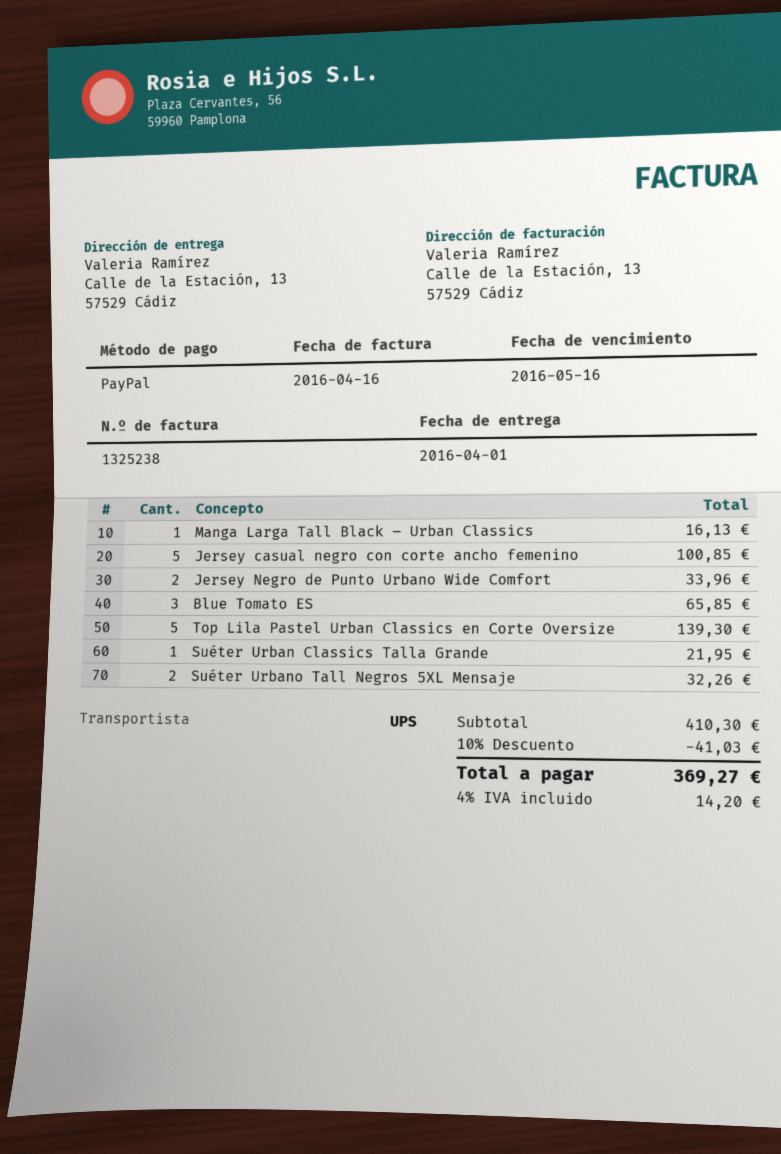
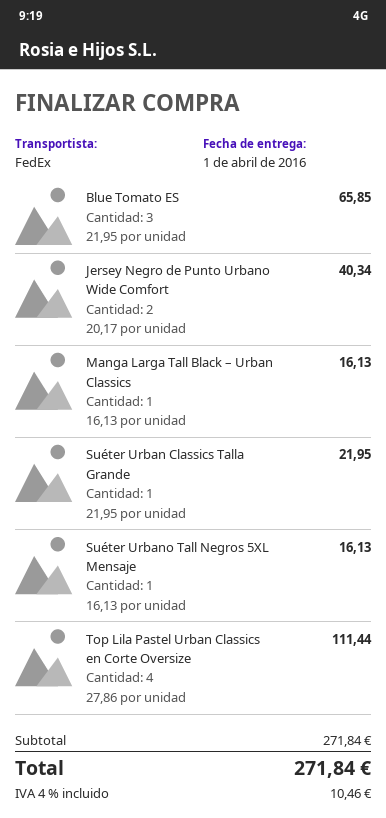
shipping method: UPS -> FedEx
Jersey casual negro con corte ancho femenino: 5 for 100.85 -> none
Jersey Negro de Punto Urbano Wide Comfort: 2 for 33.96 -> 2 for 40.34
Top Lila Pastel Urban Classics en Corte Oversize: 5 for 139.30 -> 4 for 111.44
Suéter Urbano Tall Negros 5XL Mensaje: 2 for 32.26 -> 1 for 16.13
subtotal: 410.30 -> 271.84
discount: 10% = 41.03 -> none
tax: 4% = 14.20 -> 4% = 10.46
total: 369.27 -> 271.84

